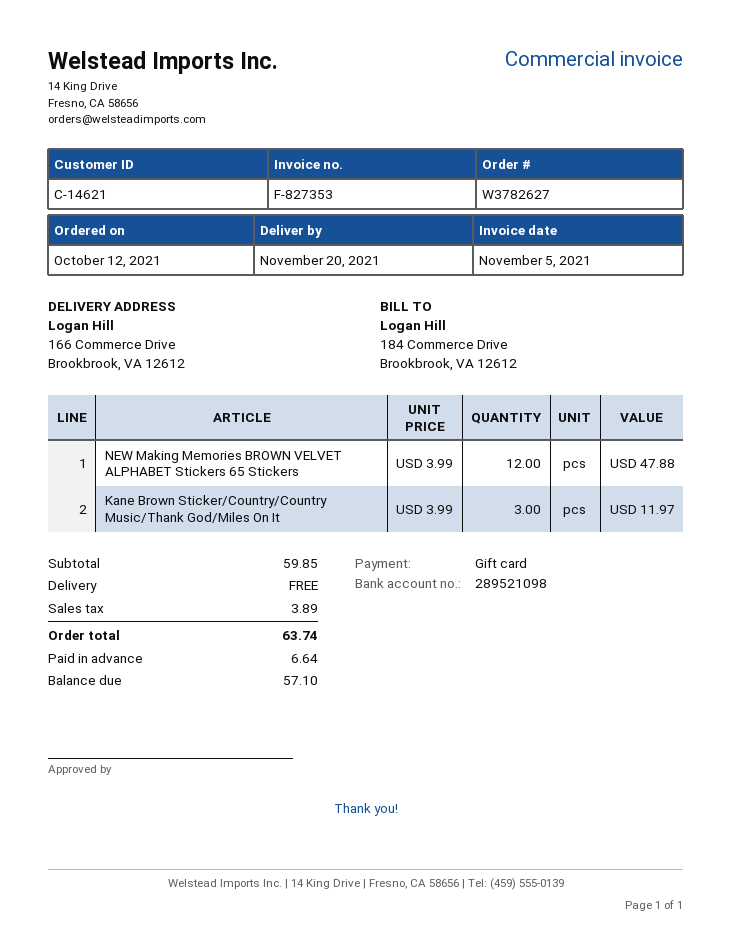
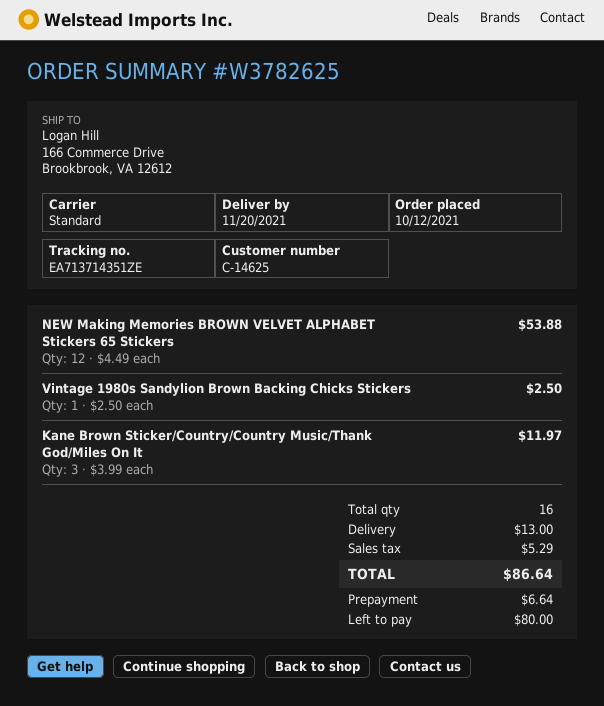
order number: W3782627 -> W3782625
customer number: C-14621 -> C-14625
NEW Making Memories BROWN VELVET ALPHABET Stickers 65 Stickers: 12 x 3.99 = 47.88 -> 12 x 4.49 = 53.88
Vintage 1980s Sandylion Brown Backing Chicks Stickers: none -> 1 x 2.50 = 2.50
shipping: 0.00 -> 13.00
tax: 3.89 -> 5.29
total: 63.74 -> 86.64
balance: 57.10 -> 80.00

